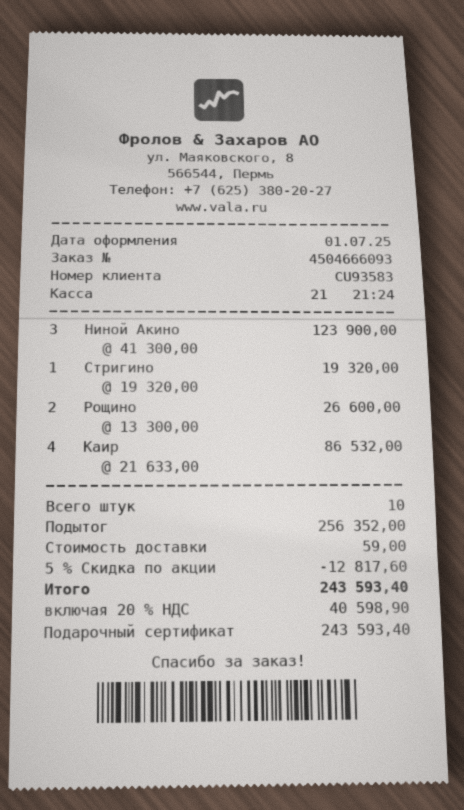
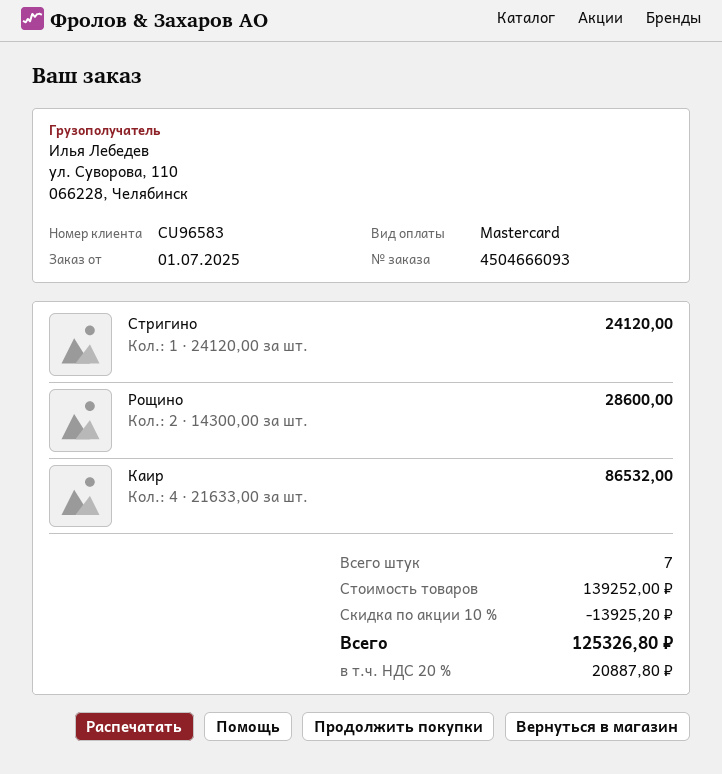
customer number: CU93583 -> CU96583
payment method: gift card -> Mastercard
Ниной Акино: 3 x 41300.00 = 123900.00 -> none
Стригино: 1 x 19320.00 = 19320.00 -> 1 x 24120.00 = 24120.00
Рощино: 2 x 13300.00 = 26600.00 -> 2 x 14300.00 = 28600.00
total quantity: 10 -> 7
subtotal: 256352.00 -> 139252.00
discount: 5% = 12817.60 -> 10% = 13925.20
shipping: 59.00 -> none
tax: 20% = 40598.90 -> 20% = 20887.80
total: 243593.40 -> 125326.80

